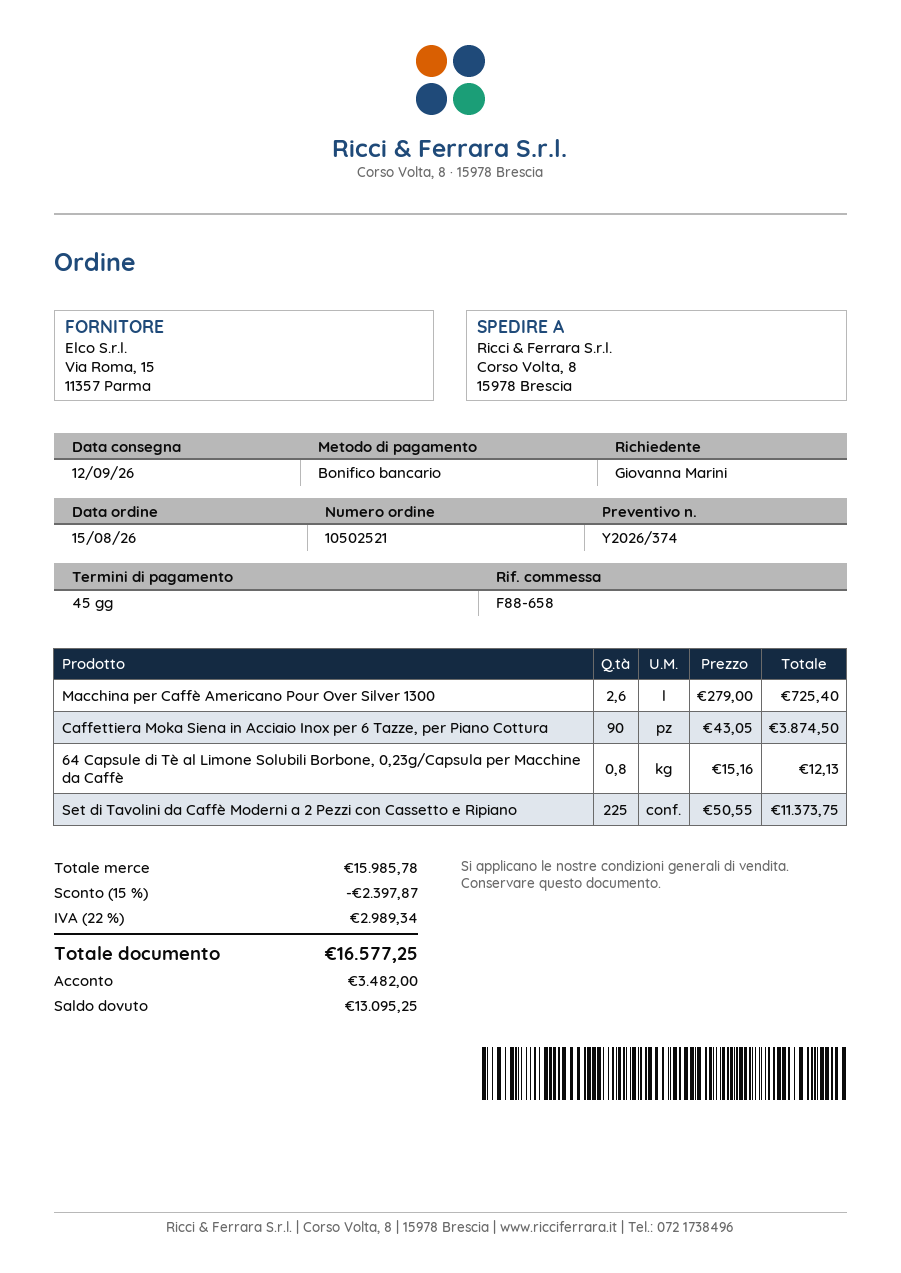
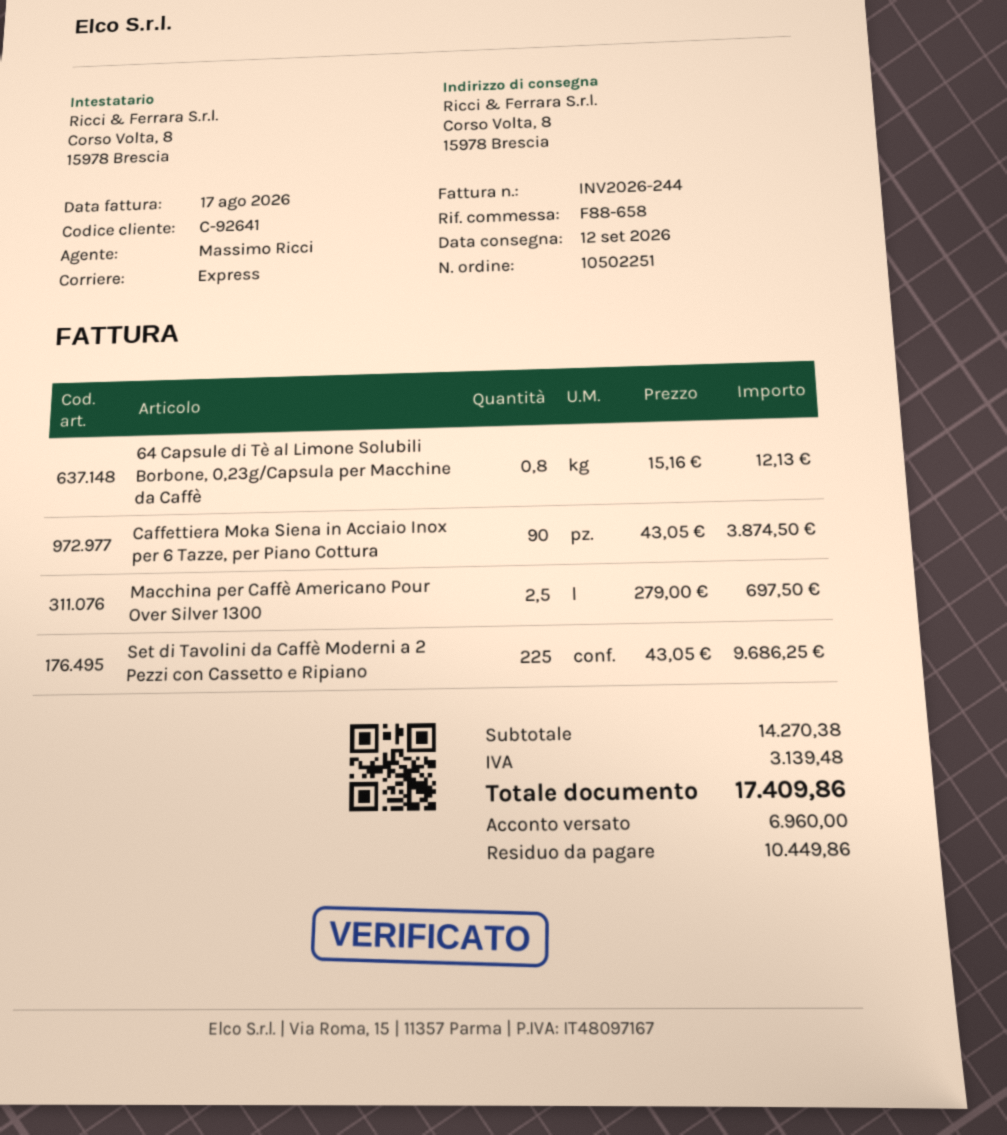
order number: 10502521 -> 10502251
Macchina per Caffè Americano Pour Over Silver 1300: 2.6 x 279.00 = 725.40 -> 2.5 x 279.00 = 697.50
Set di Tavolini da Caffè Moderni a 2 Pezzi con Cassetto e Ripiano: 225 x 50.55 = 11373.75 -> 225 x 43.05 = 9686.25
subtotal: 15985.78 -> 14270.38
discount: 15% = 2397.87 -> none
tax: 2989.34 -> 3139.48
total: 16577.25 -> 17409.86
deposit: 3482.00 -> 6960.00
balance: 13095.25 -> 10449.86

